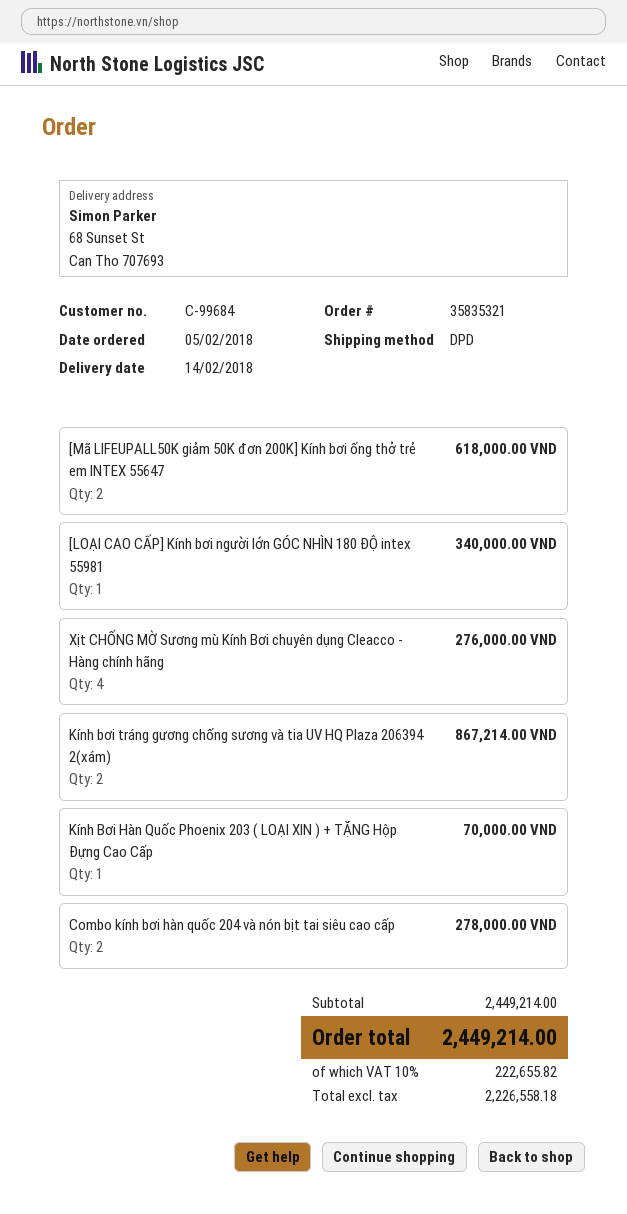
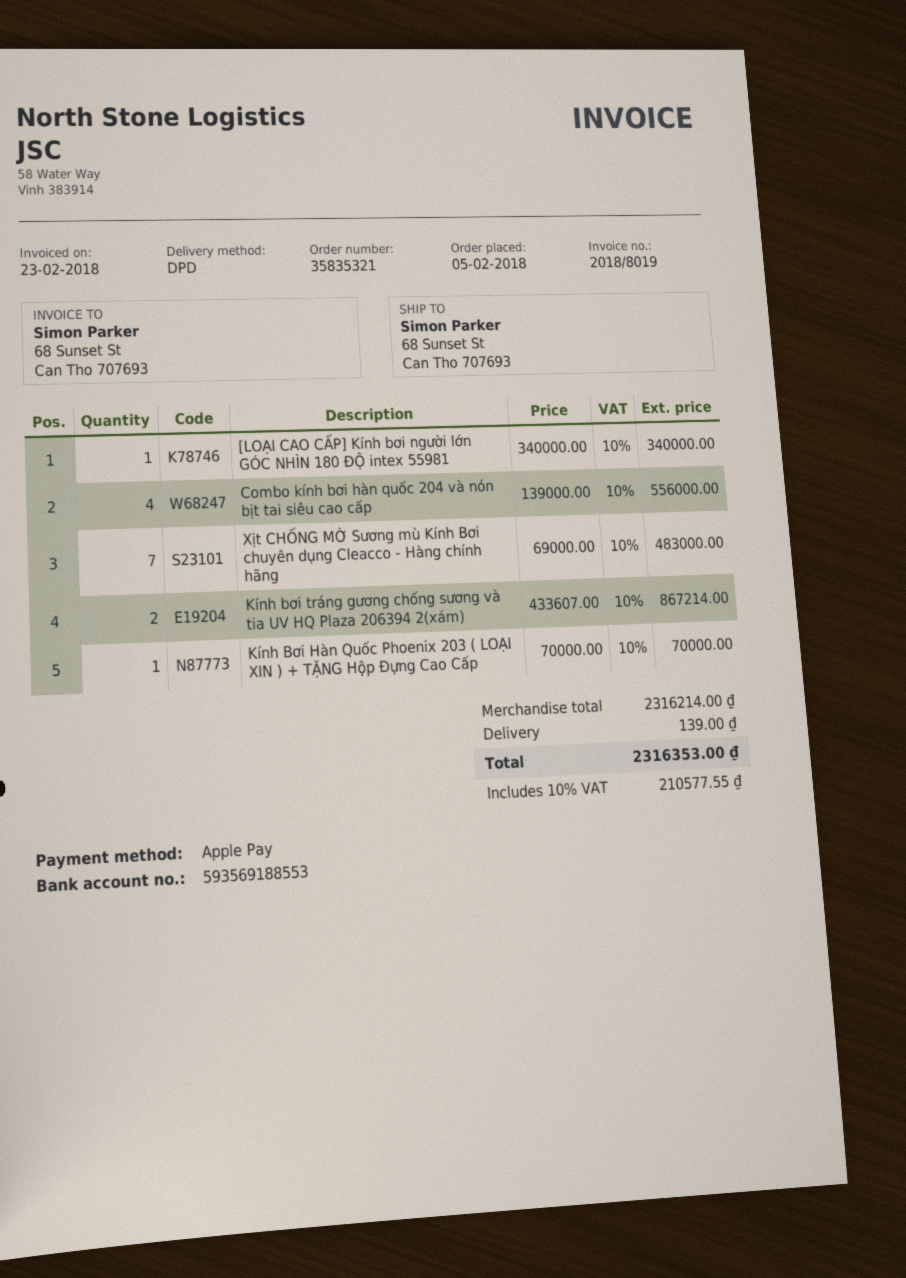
[Mã LIFEUPALL50K giảm 50K đơn 200K] Kính bơi ống thở trẻ em INTEX 55647: 2 for 618000.00 -> none
Xịt CHỐNG MỜ Sương mù Kính Bơi chuyên dụng Cleacco - Hàng chính hãng: 4 for 276000.00 -> 7 for 483000.00
Combo kính bơi hàn quốc 204 và nón bịt tai siêu cao cấp: 2 for 278000.00 -> 4 for 556000.00
subtotal: 2449214.00 -> 2316214.00
shipping: none -> 139.00
tax: 10% = 222655.82 -> 10% = 210577.55
total: 2449214.00 -> 2316353.00

